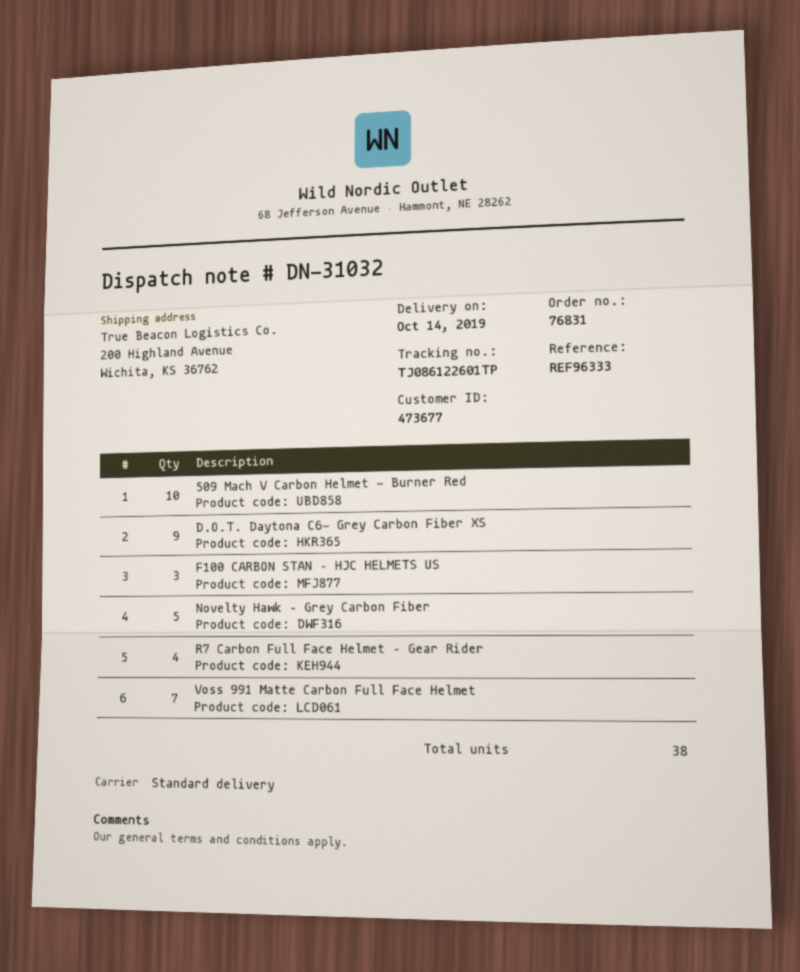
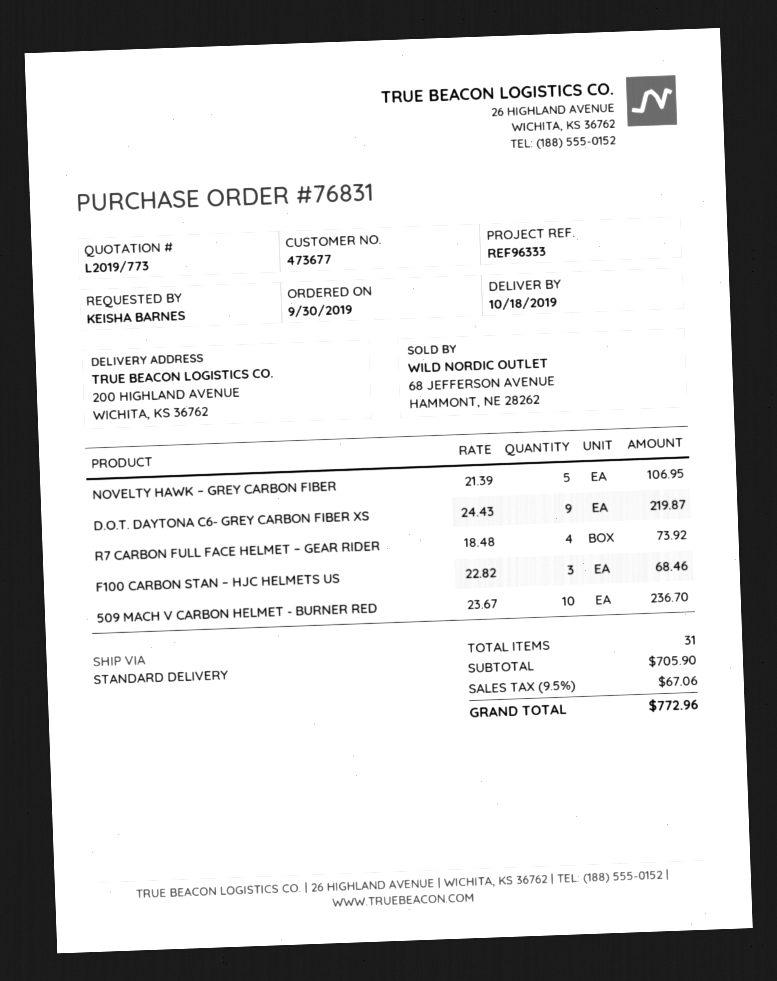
delivery date: 2019-10-14 -> 2019-10-18
Voss 991 Matte Carbon Full Face Helmet: 7 -> none
total quantity: 38 -> 31

